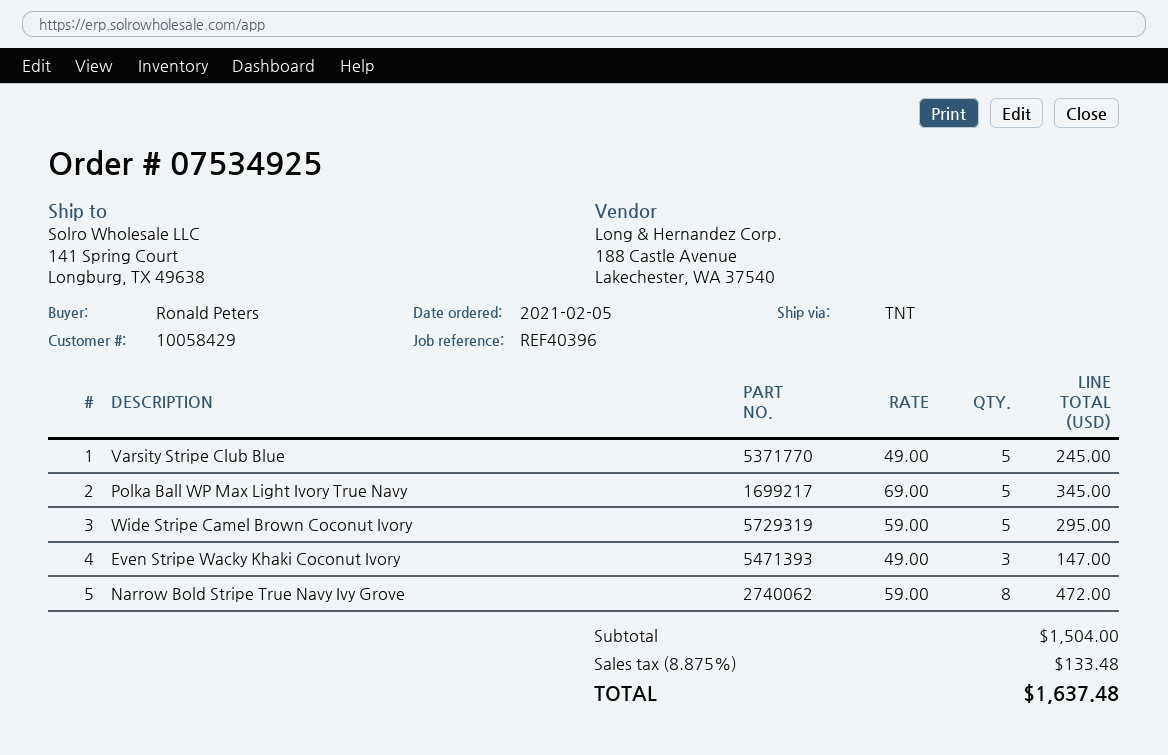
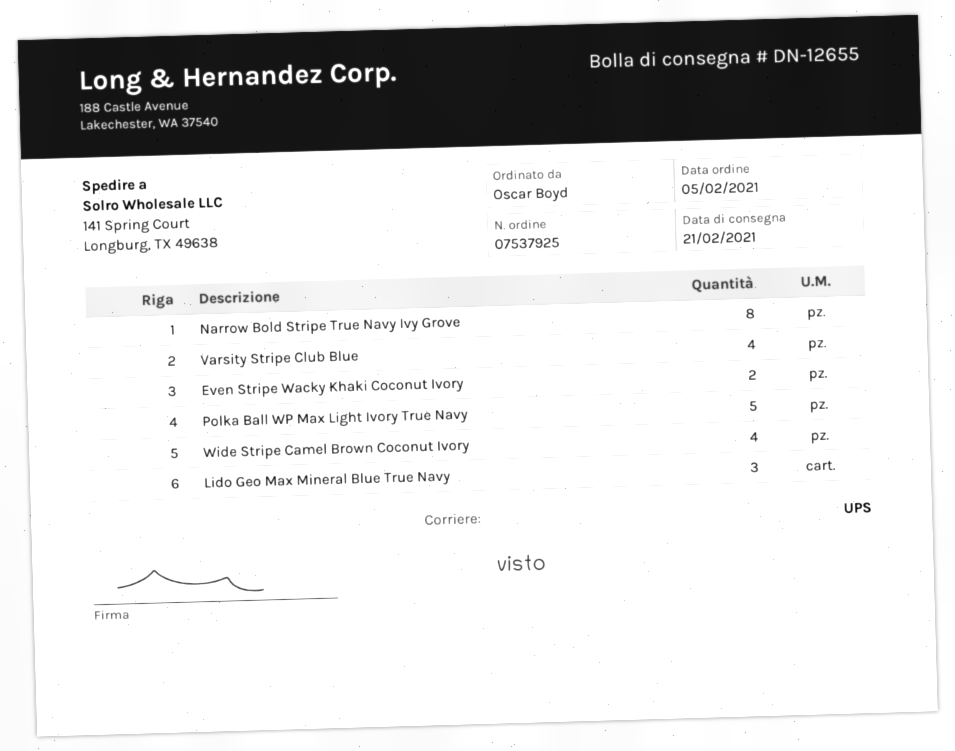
order number: 07534925 -> 07537925
ordered by: Ronald Peters -> Oscar Boyd
shipping method: TNT -> UPS
Varsity Stripe Club Blue: 5 -> 4
Wide Stripe Camel Brown Coconut Ivory: 5 -> 4
Even Stripe Wacky Khaki Coconut Ivory: 3 -> 2
Lido Geo Max Mineral Blue True Navy: none -> 3

